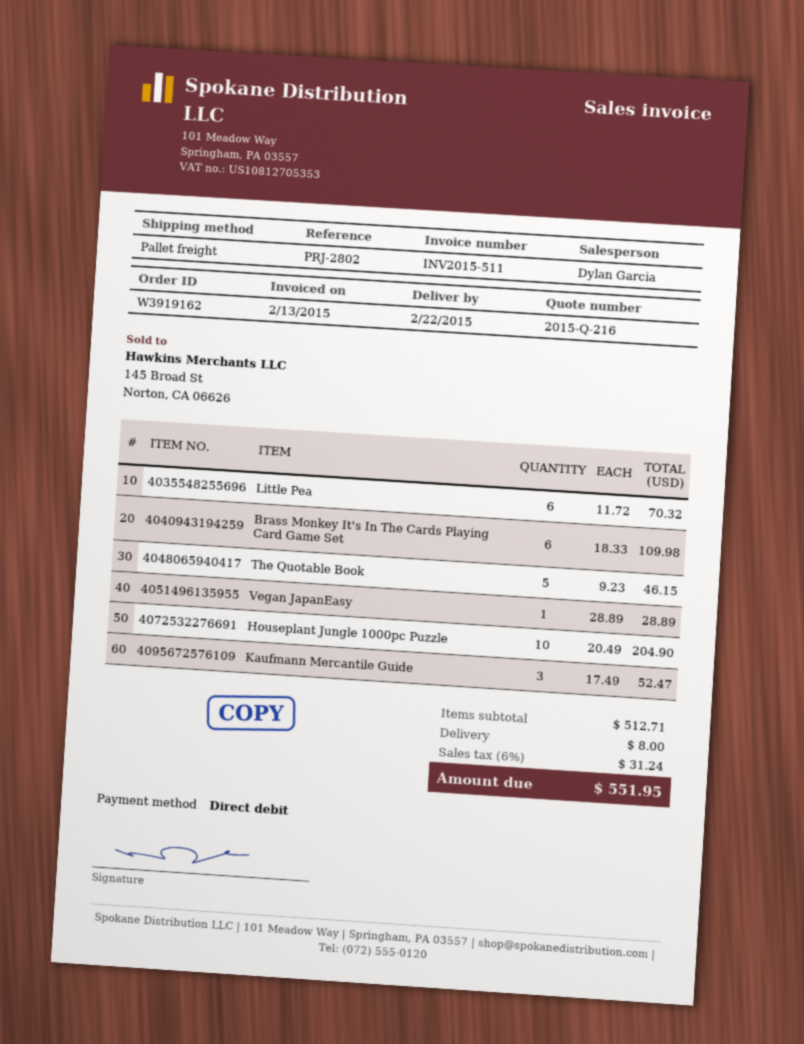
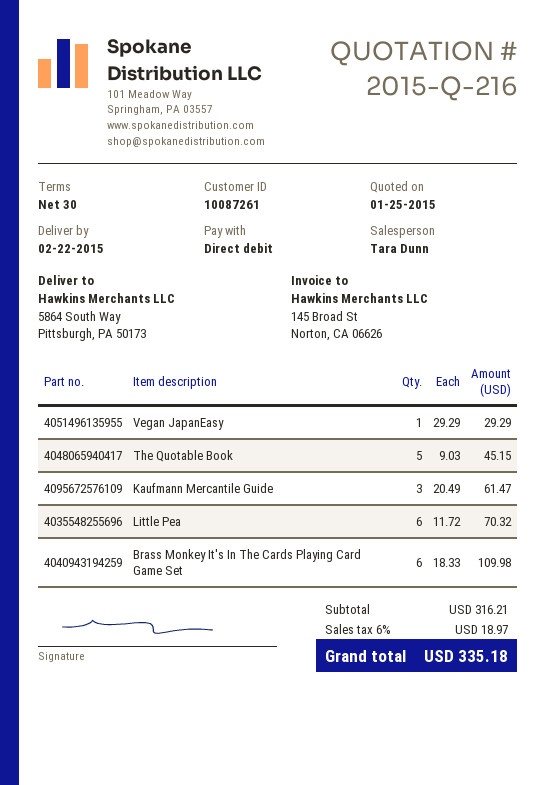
sales rep: Dylan Garcia -> Tara Dunn
The Quotable Book: 5 x 9.23 = 46.15 -> 5 x 9.03 = 45.15
Vegan JapanEasy: 1 x 28.89 = 28.89 -> 1 x 29.29 = 29.29
Houseplant Jungle 1000pc Puzzle: 10 x 20.49 = 204.90 -> none
Kaufmann Mercantile Guide: 3 x 17.49 = 52.47 -> 3 x 20.49 = 61.47
subtotal: 512.71 -> 316.21
shipping: 8.00 -> none
tax: 6% = 31.24 -> 6% = 18.97
total: 551.95 -> 335.18

